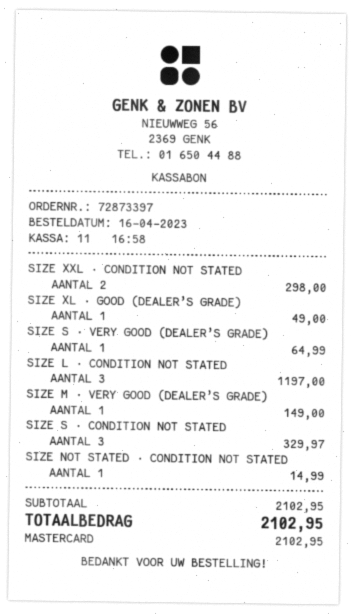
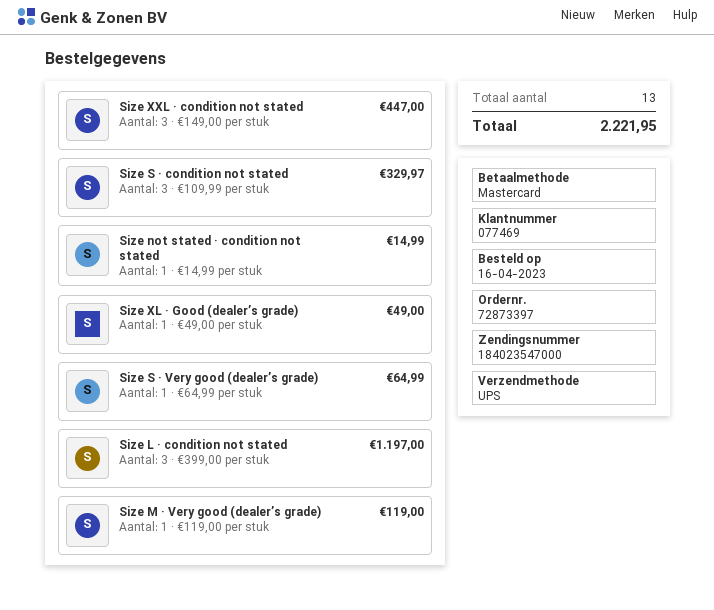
SIZE XXL · CONDITION NOT STATED: 2 for 298.00 -> 3 for 447.00
SIZE M · VERY GOOD (DEALER’S GRADE): 1 for 149.00 -> 1 for 119.00
total: 2102.95 -> 2221.95

